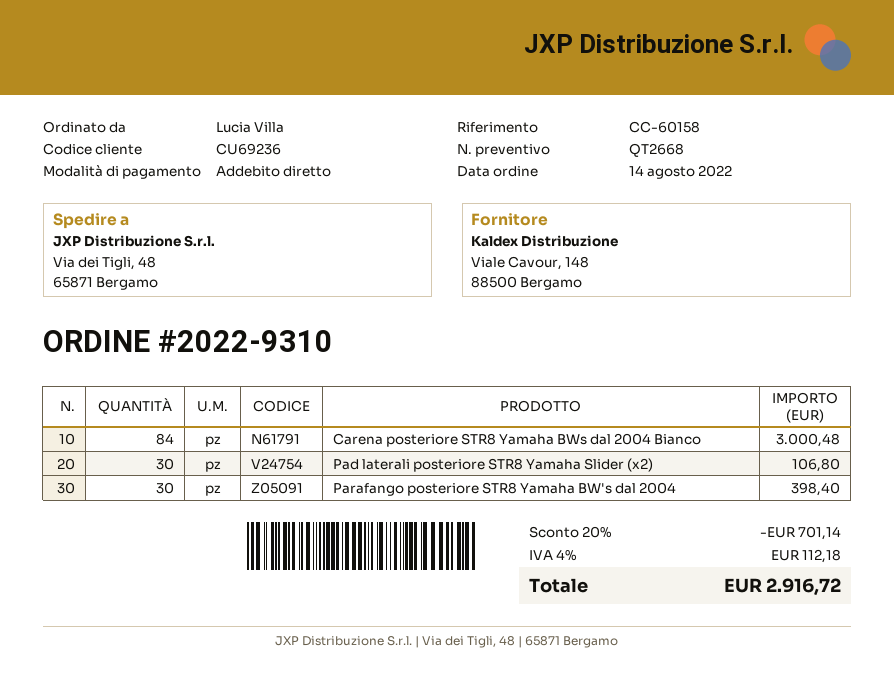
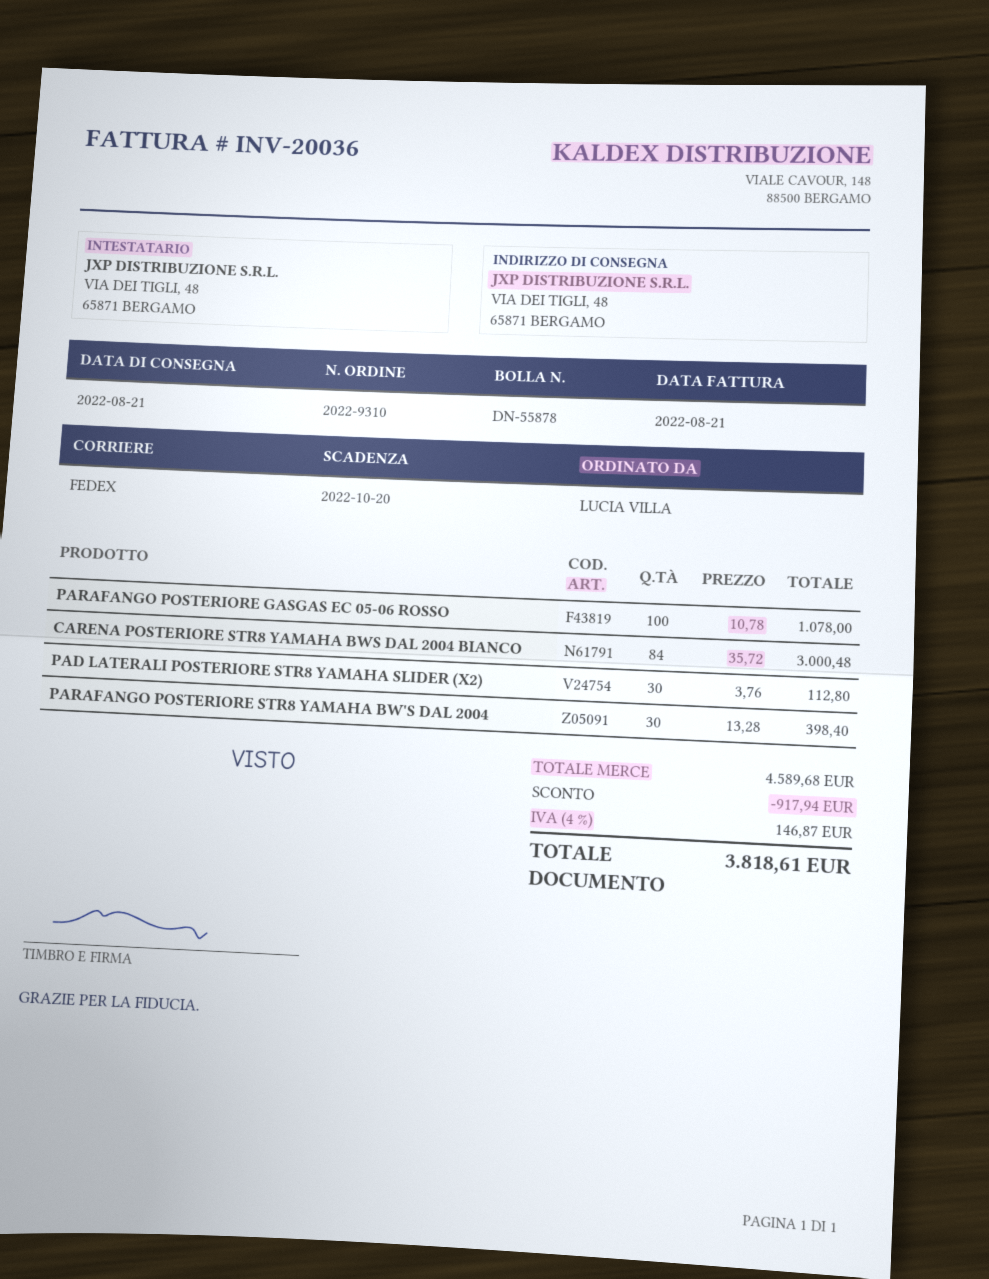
Pad laterali posteriore STR8 Yamaha Slider (x2): 30 for 106.80 -> 30 for 112.80
PARAFANGO POSTERIORE GASGAS EC 05-06 ROSSO: none -> 100 for 1078.00
discount: 701.14 -> 917.94
tax: 4% = 112.18 -> 4% = 146.87
total: 2916.72 -> 3818.61

